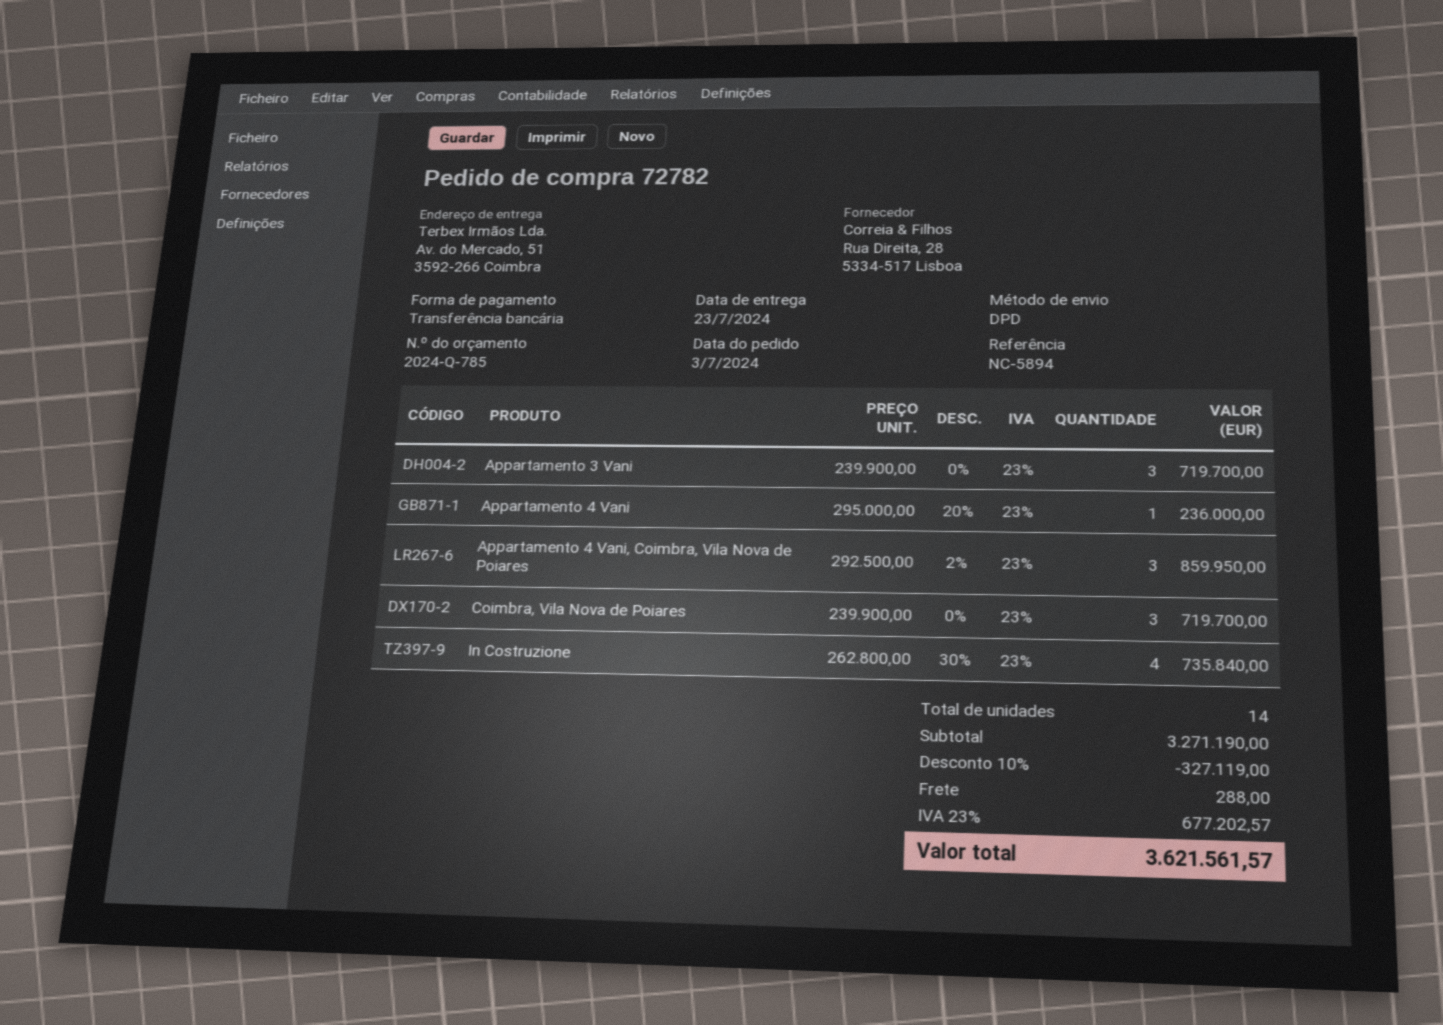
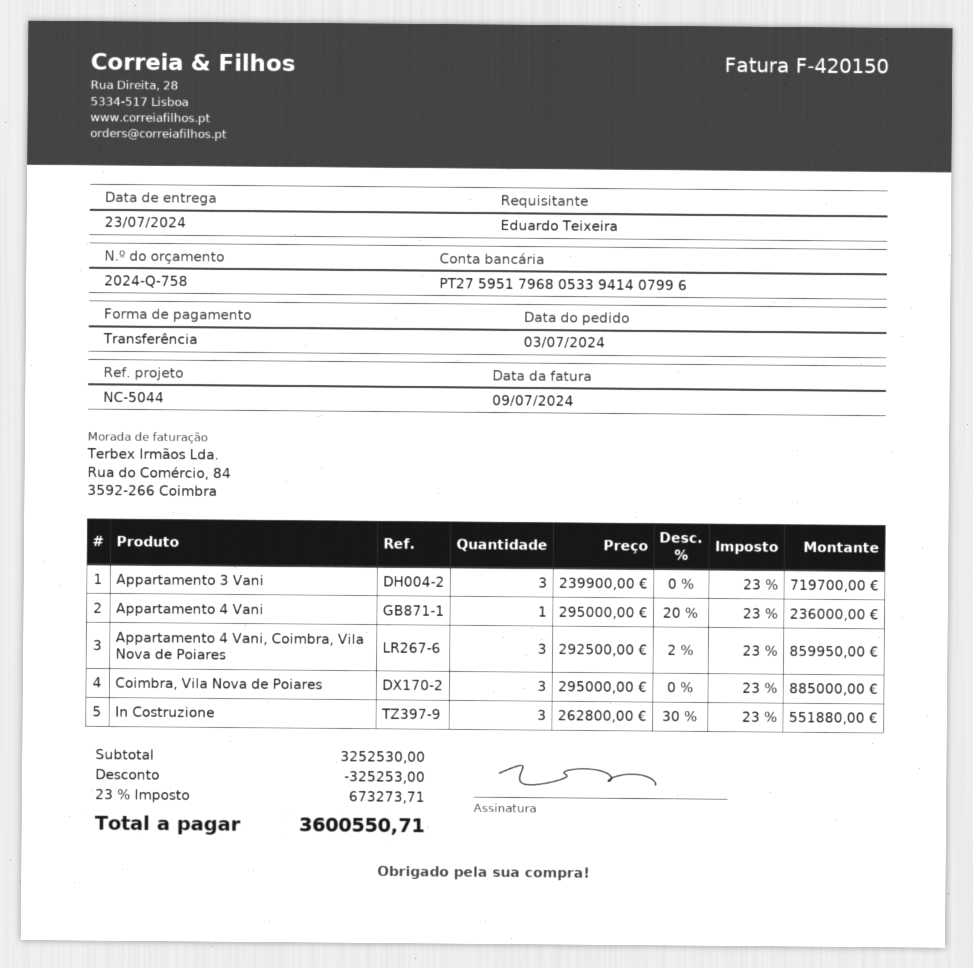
quote number: 2024-Q-785 -> 2024-Q-758
reference: NC-5894 -> NC-5044
Coimbra, Vila Nova de Poiares: 3 x 239900.00 = 719700.00 -> 3 x 295000.00 = 885000.00
In Costruzione: 4 x 262800.00 - 30% = 735840.00 -> 3 x 262800.00 - 30% = 551880.00
subtotal: 3271190.00 -> 3252530.00
discount: 327119.00 -> 325253.00
shipping: 288.00 -> none
tax: 23% = 677202.57 -> 23% = 673273.71
total: 3621561.57 -> 3600550.71

